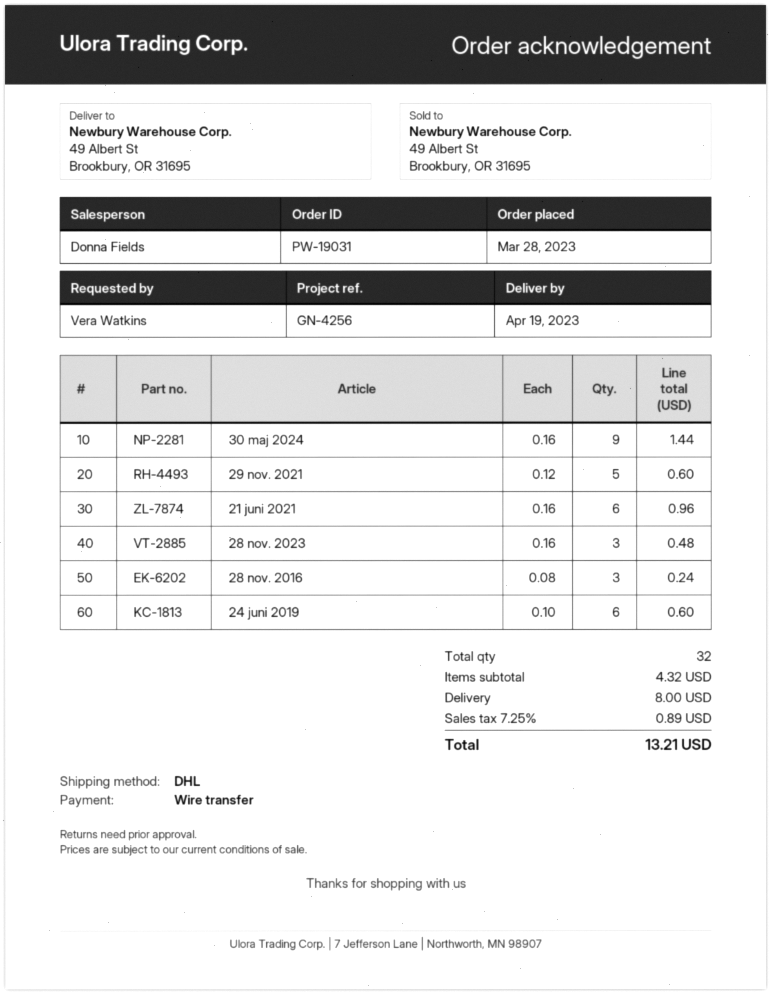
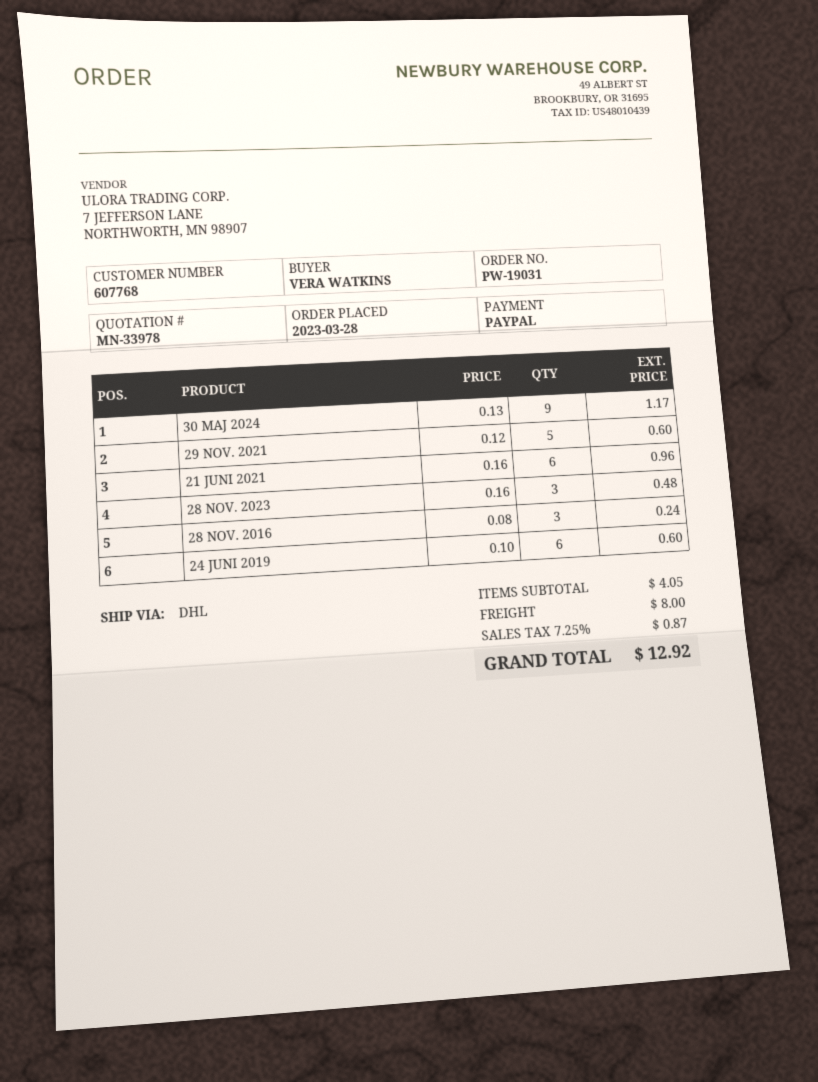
payment method: bank transfer -> PayPal
30 maj 2024: 9 x 0.16 = 1.44 -> 9 x 0.13 = 1.17
subtotal: 4.32 -> 4.05
tax: 7.25% = 0.89 -> 7.25% = 0.87
total: 13.21 -> 12.92

